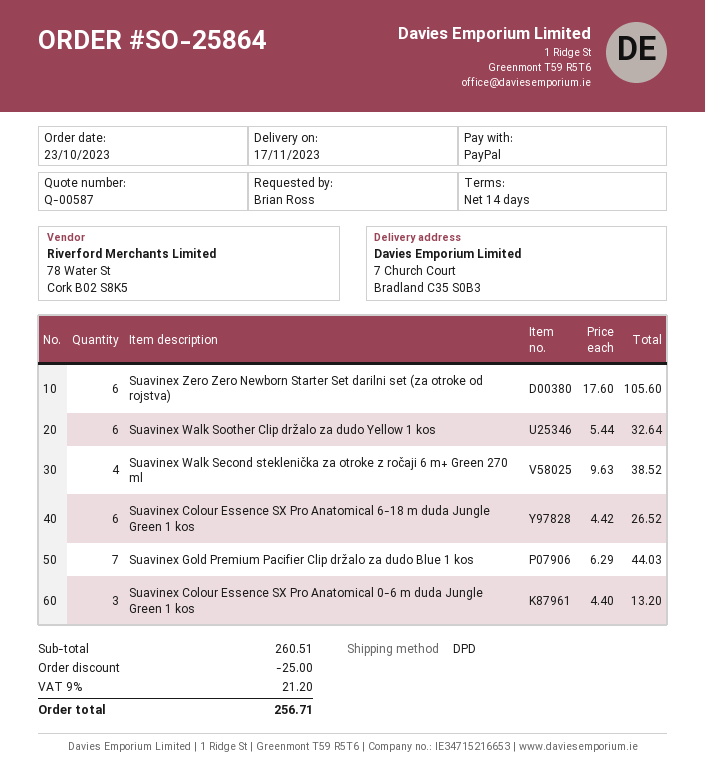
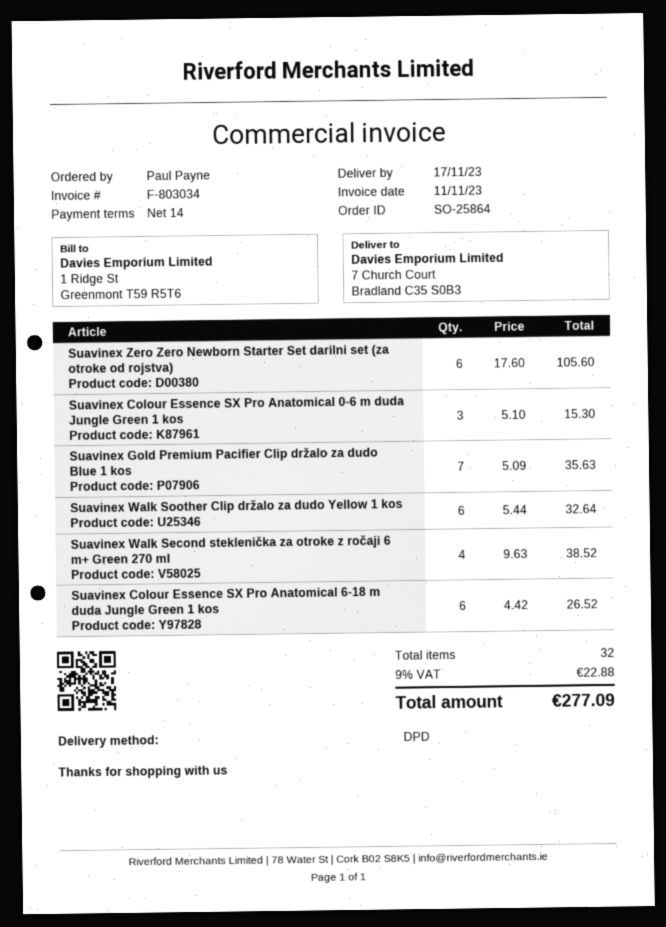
ordered by: Brian Ross -> Paul Payne
Suavinex Gold Premium Pacifier Clip držalo za dudo Blue 1 kos: 7 x 6.29 = 44.03 -> 7 x 5.09 = 35.63
Suavinex Colour Essence SX Pro Anatomical 0-6 m duda Jungle Green 1 kos: 3 x 4.40 = 13.20 -> 3 x 5.10 = 15.30
discount: 25.00 -> none
tax: 9% = 21.20 -> 9% = 22.88
total: 256.71 -> 277.09

